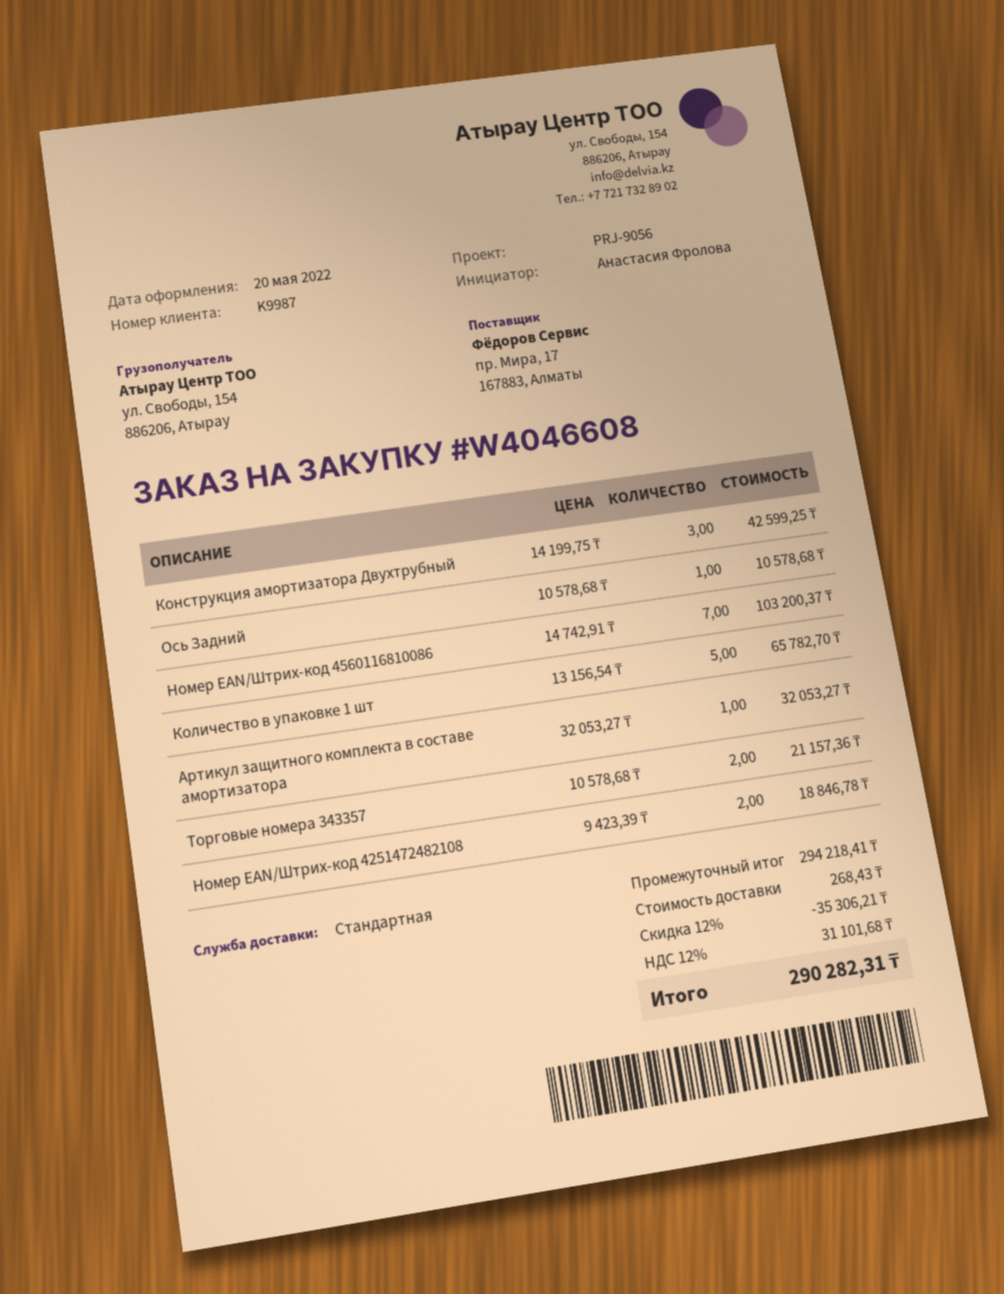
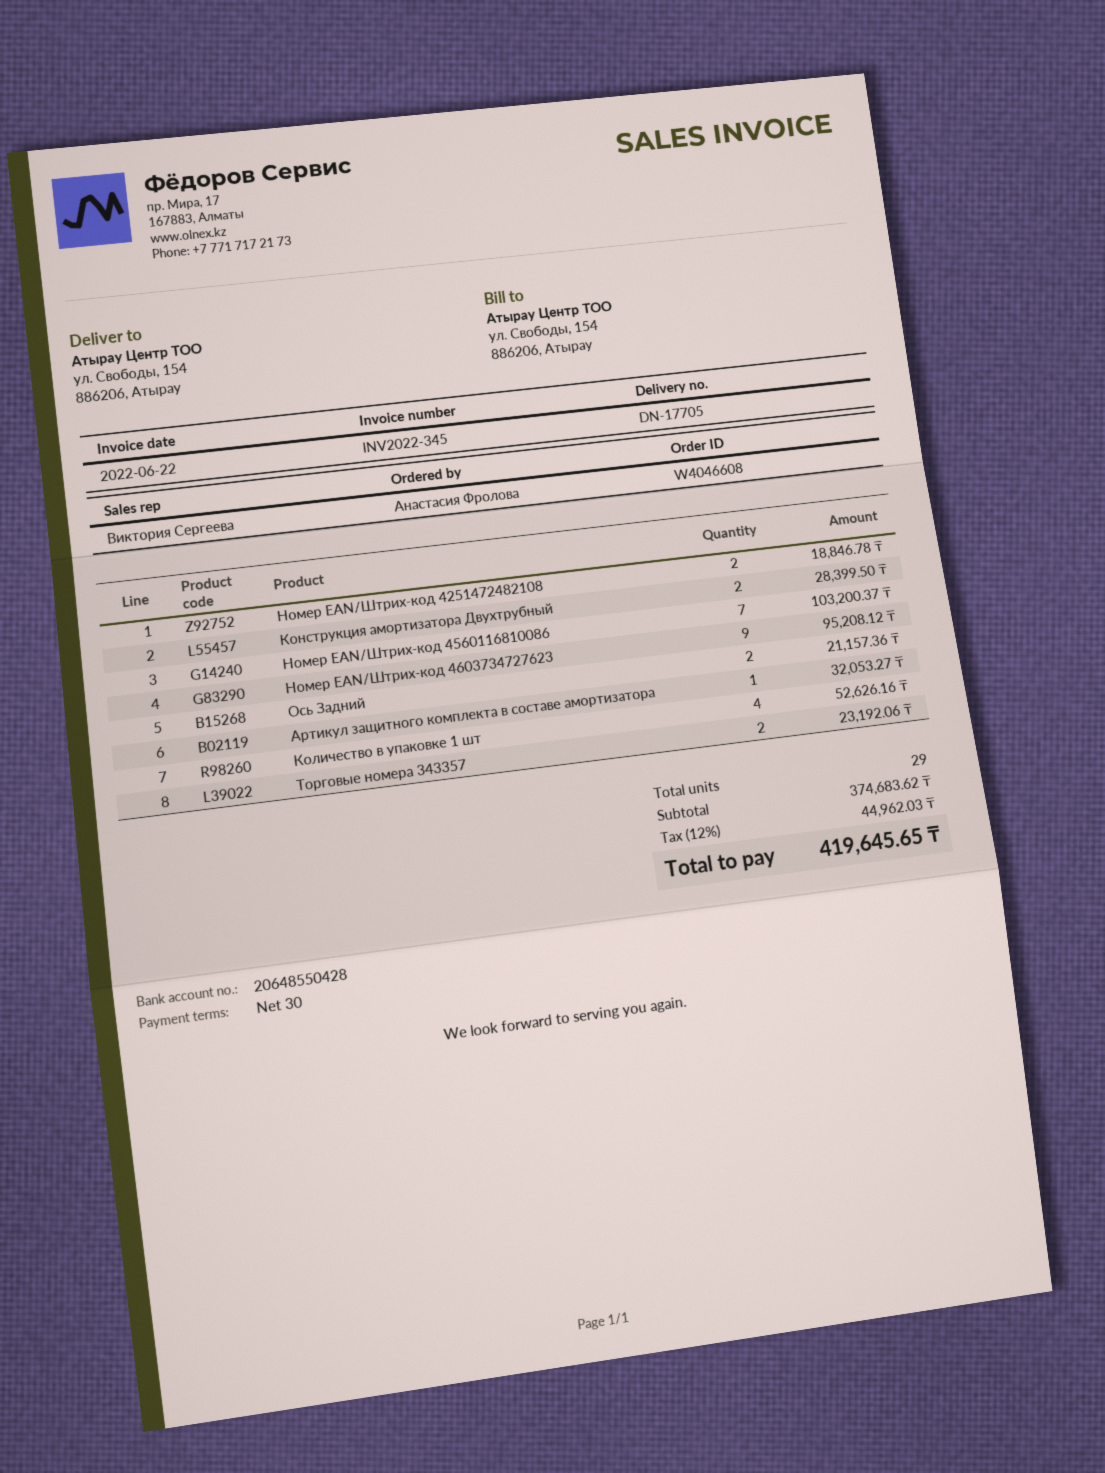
Конструкция амортизатора Двухтрубный: 3 for 42599.25 -> 2 for 28399.50
Ось Задний: 1 for 10578.68 -> 2 for 21157.36
Количество в упаковке 1 шт: 5 for 65782.70 -> 4 for 52626.16
Торговые номера 343357: 2 for 21157.36 -> 2 for 23192.06
Номер EAN/Штрих-код 4603734727623: none -> 9 for 95208.12
subtotal: 294218.41 -> 374683.62
discount: 12% = 35306.21 -> none
shipping: 268.43 -> none
tax: 12% = 31101.68 -> 12% = 44962.03
total: 290282.31 -> 419645.65

